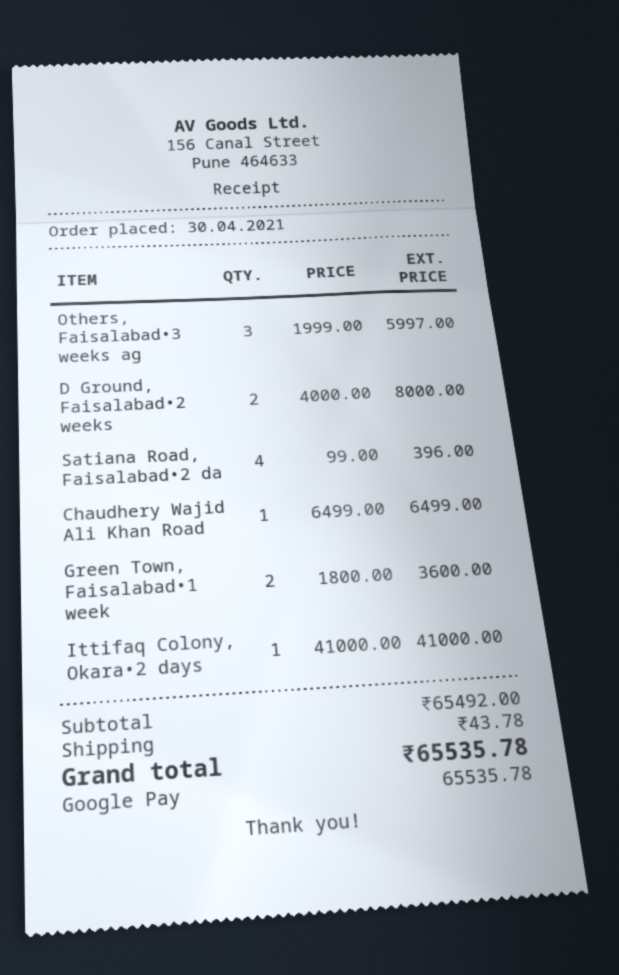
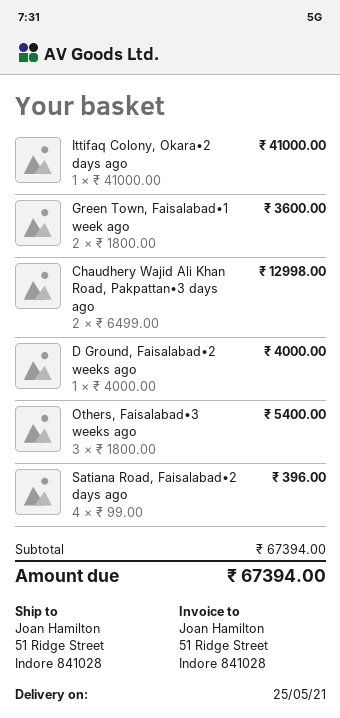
Others, Faisalabad•3 weeks ag: 3 x 1999.00 = 5997.00 -> 3 x 1800.00 = 5400.00
D Ground, Faisalabad•2 weeks: 2 x 4000.00 = 8000.00 -> 1 x 4000.00 = 4000.00
Chaudhery Wajid Ali Khan Road: 1 x 6499.00 = 6499.00 -> 2 x 6499.00 = 12998.00
subtotal: 65492.00 -> 67394.00
shipping: 43.78 -> none
total: 65535.78 -> 67394.00

